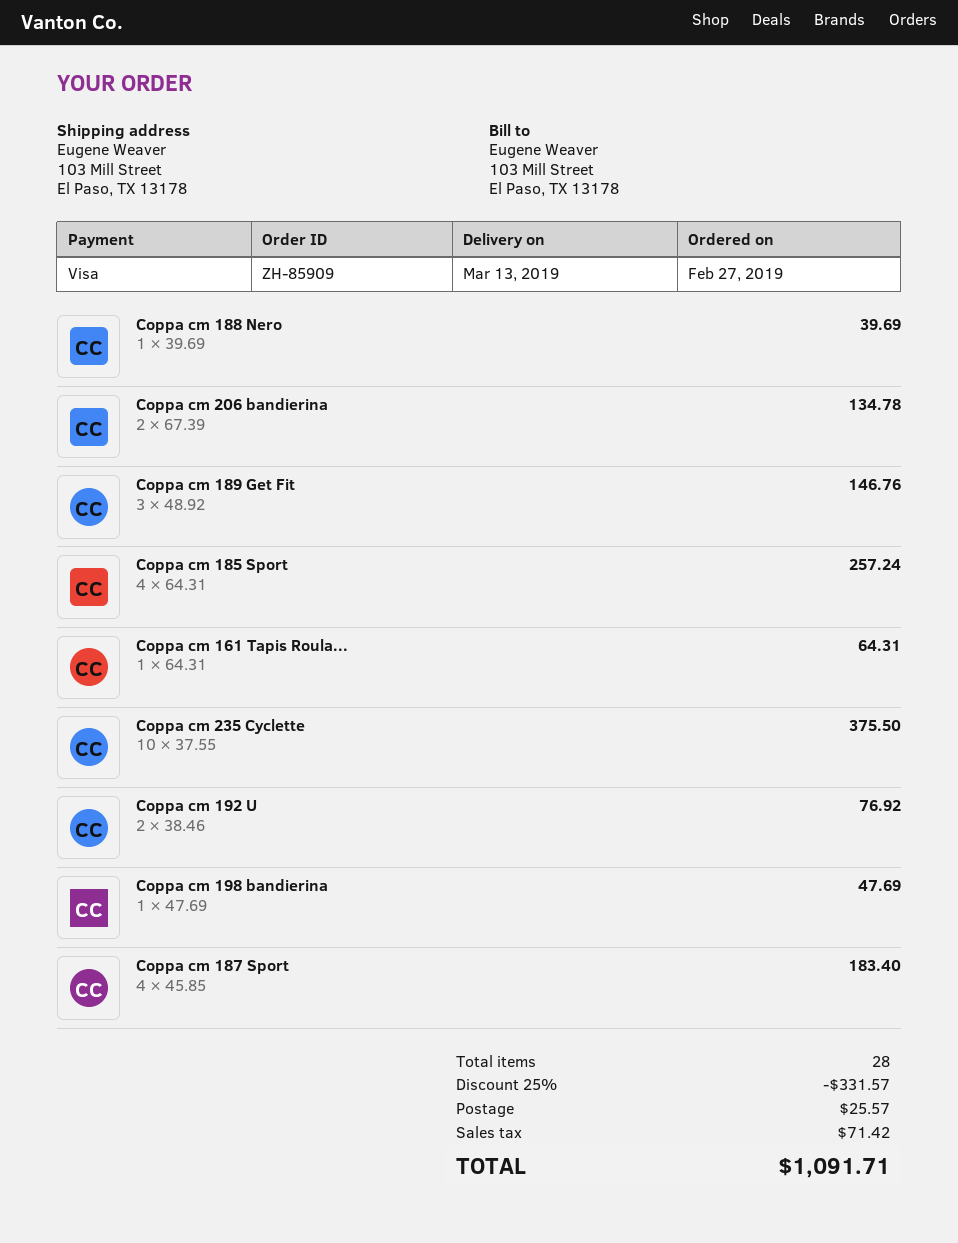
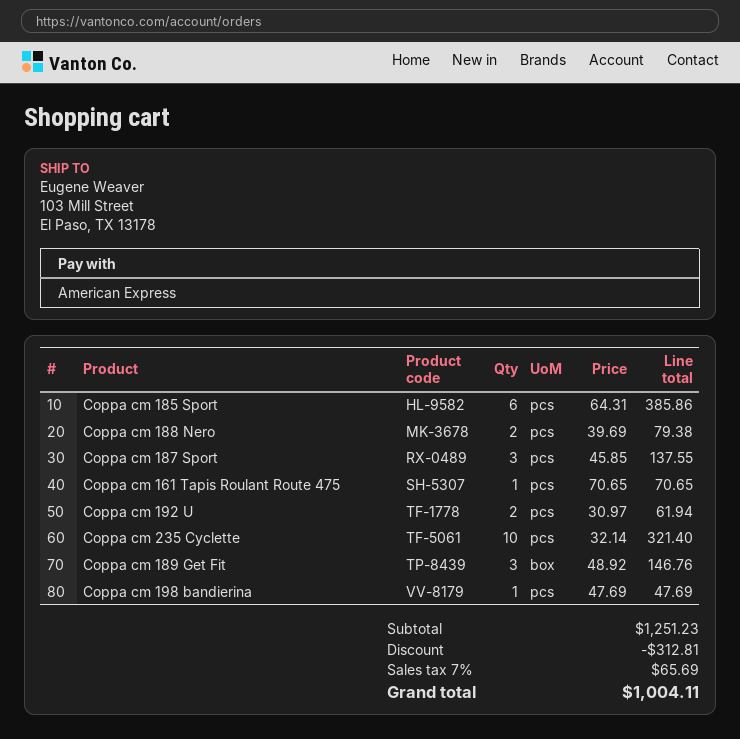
payment method: Visa -> American Express
Coppa cm 188 Nero: 1 x 39.69 = 39.69 -> 2 x 39.69 = 79.38
Coppa cm 206 bandierina: 2 x 67.39 = 134.78 -> none
Coppa cm 185 Sport: 4 x 64.31 = 257.24 -> 6 x 64.31 = 385.86
Coppa cm 161 Tapis Roula...: 1 x 64.31 = 64.31 -> 1 x 70.65 = 70.65
Coppa cm 235 Cyclette: 10 x 37.55 = 375.50 -> 10 x 32.14 = 321.40
Coppa cm 192 U: 2 x 38.46 = 76.92 -> 2 x 30.97 = 61.94
Coppa cm 187 Sport: 4 x 45.85 = 183.40 -> 3 x 45.85 = 137.55
discount: 331.57 -> 312.81
shipping: 25.57 -> none
tax: 71.42 -> 65.69
total: 1091.71 -> 1004.11

